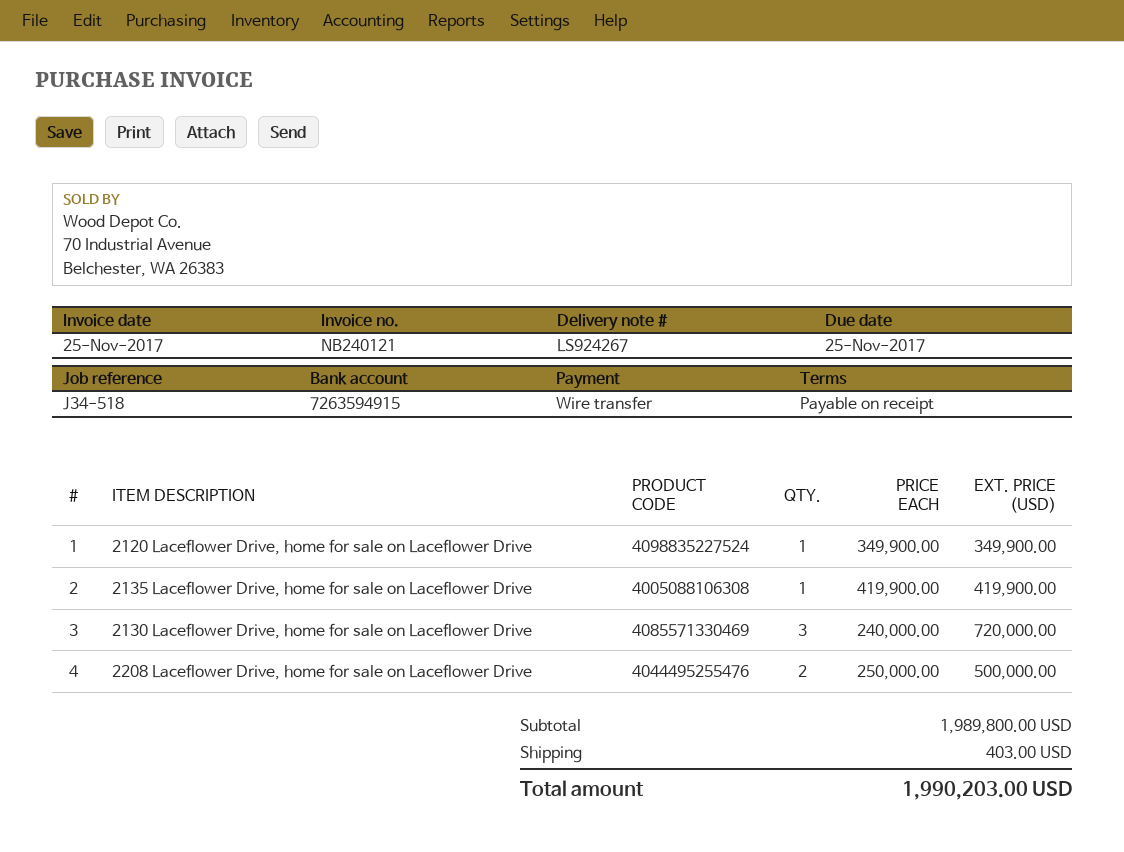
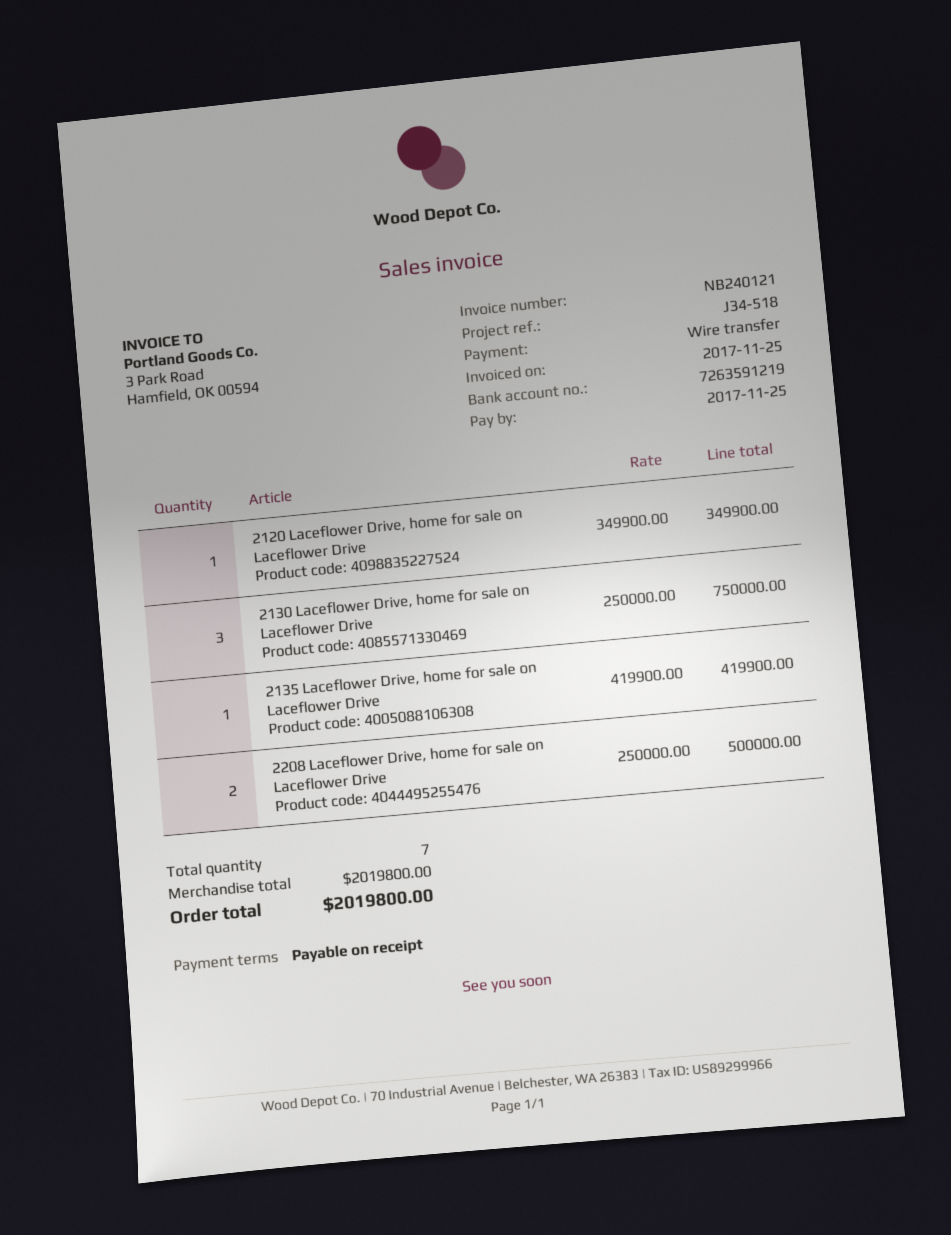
bank account: 7263594915 -> 7263591219
2130 Laceflower Drive, home for sale on Laceflower Drive: 3 x 240000.00 = 720000.00 -> 3 x 250000.00 = 750000.00
subtotal: 1989800.00 -> 2019800.00
shipping: 403.00 -> none
total: 1990203.00 -> 2019800.00

